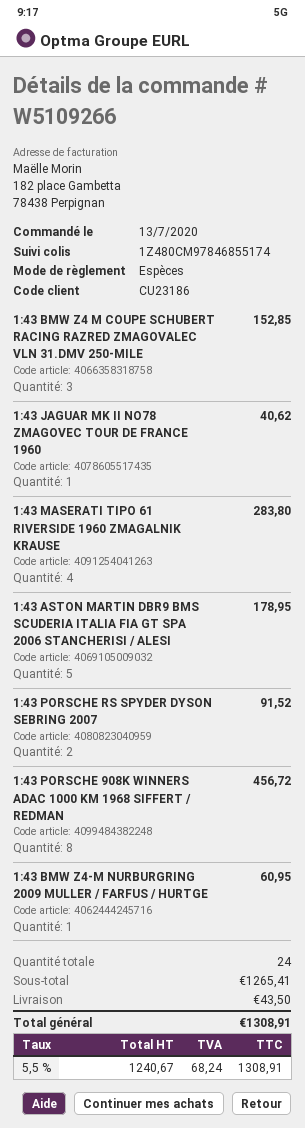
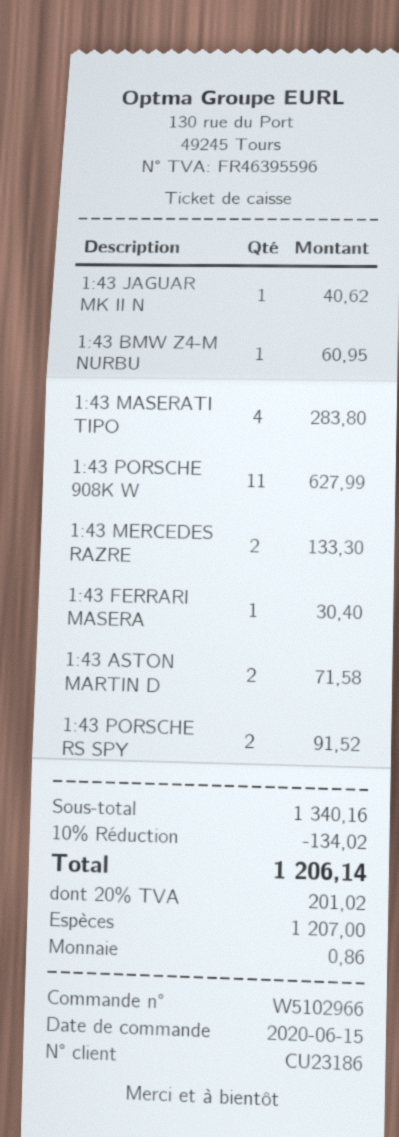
order number: W5109266 -> W5102966
order date: 2020-07-13 -> 2020-06-15
1:43 BMW Z4 M COUPE SCHUBERT RACING RAZRED ZMAGOVALEC VLN 31.DMV 250-MILE: 3 for 152.85 -> none
1:43 ASTON MARTIN DBR9 BMS SCUDERIA ITALIA FIA GT SPA 2006 STANCHERISI / ALESI: 5 for 178.95 -> 2 for 71.58
1:43 PORSCHE 908K WINNERS ADAC 1000 KM 1968 SIFFERT / REDMAN: 8 for 456.72 -> 11 for 627.99
1:43 MERCEDES RAZRE: none -> 2 for 133.30
1:43 FERRARI MASERA: none -> 1 for 30.40
subtotal: 1265.41 -> 1340.16
discount: none -> 10% = 134.02
shipping: 43.50 -> none
tax: 5.5% = 68.24 -> 20% = 201.02
total: 1308.91 -> 1206.14

